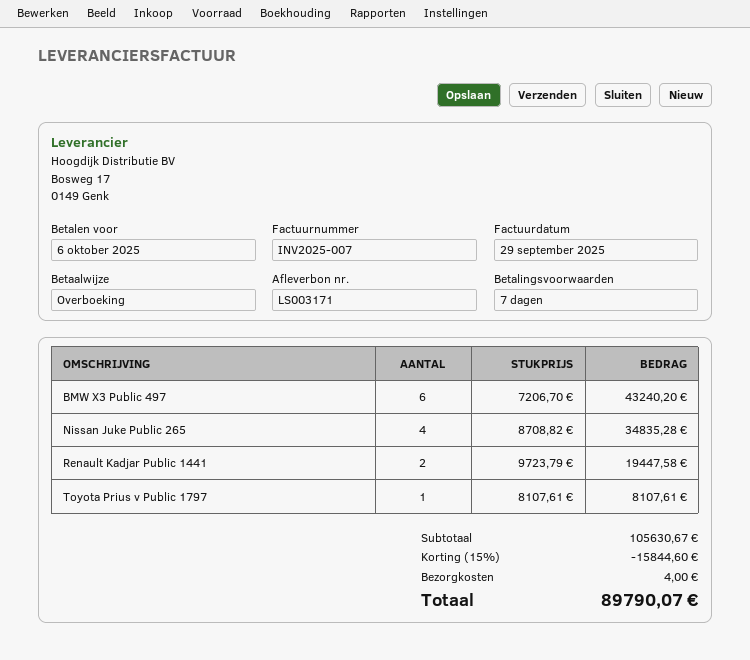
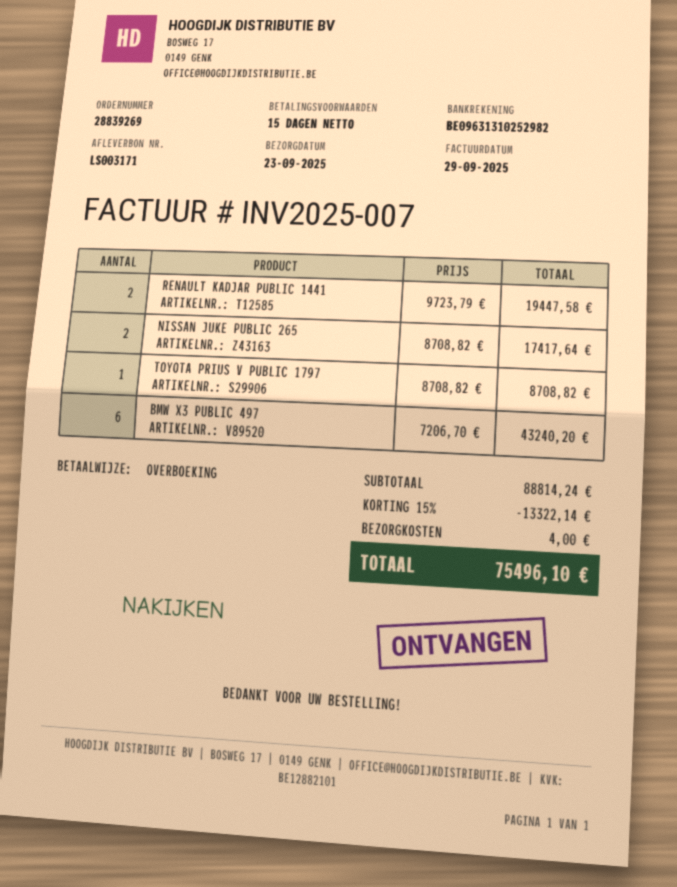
payment terms: 7 days -> 15 days
Nissan Juke Public 265: 4 x 8708.82 = 34835.28 -> 2 x 8708.82 = 17417.64
Toyota Prius v Public 1797: 1 x 8107.61 = 8107.61 -> 1 x 8708.82 = 8708.82
subtotal: 105630.67 -> 88814.24
discount: 15% = 15844.60 -> 15% = 13322.14
total: 89790.07 -> 75496.10

